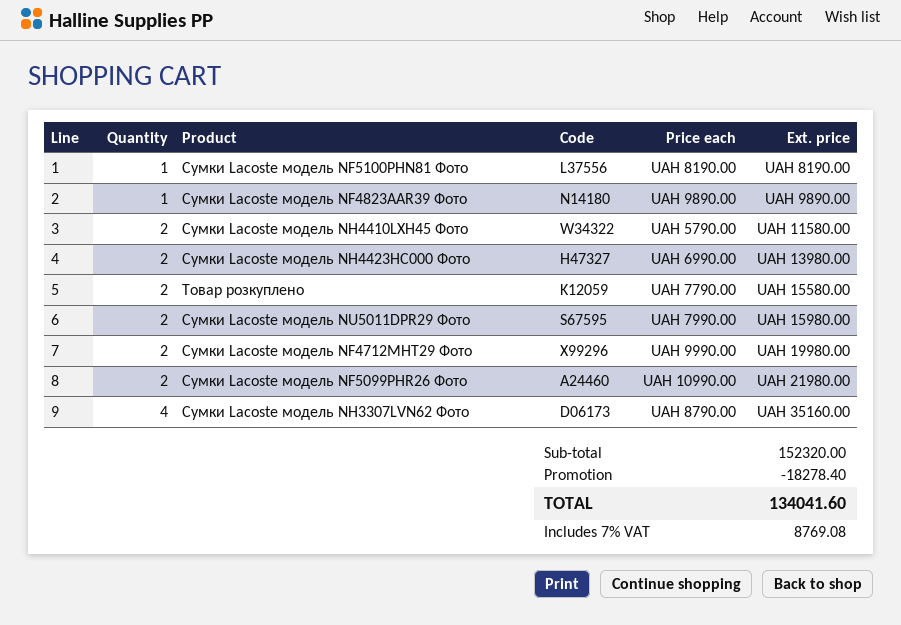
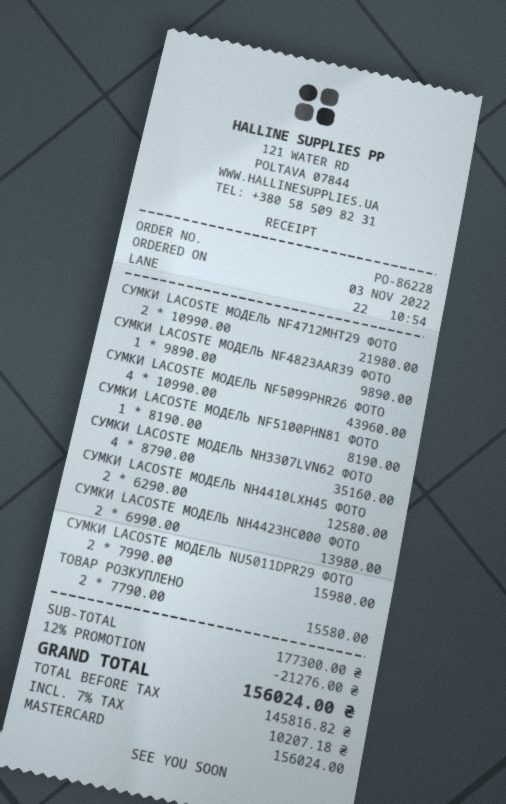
Сумки Lacoste модель NH4410LXH45 Фото: 2 x 5790.00 = 11580.00 -> 2 x 6290.00 = 12580.00
Сумки Lacoste модель NF4712MHT29 Фото: 2 x 9990.00 = 19980.00 -> 2 x 10990.00 = 21980.00
Сумки Lacoste модель NF5099PHR26 Фото: 2 x 10990.00 = 21980.00 -> 4 x 10990.00 = 43960.00
subtotal: 152320.00 -> 177300.00
discount: 18278.40 -> 21276.00
tax: 7% = 8769.08 -> 7% = 10207.18
total: 134041.60 -> 156024.00

